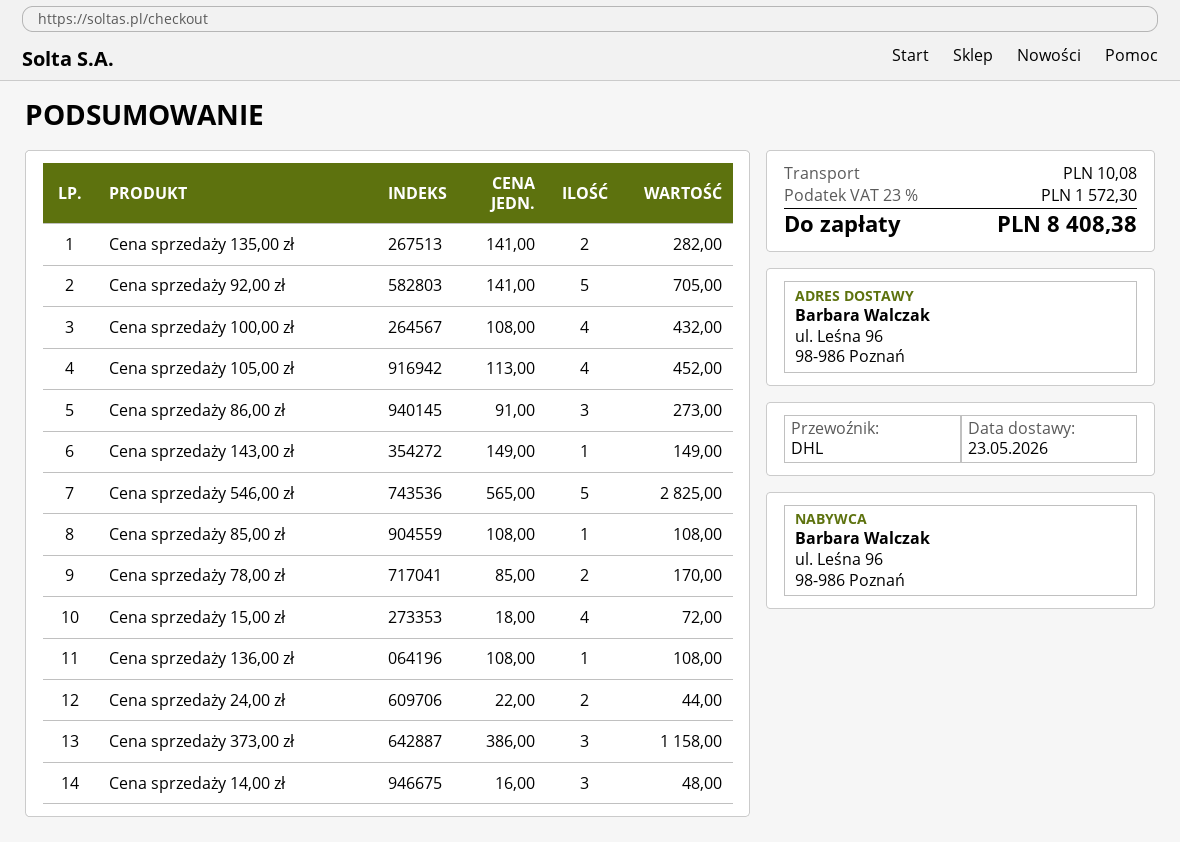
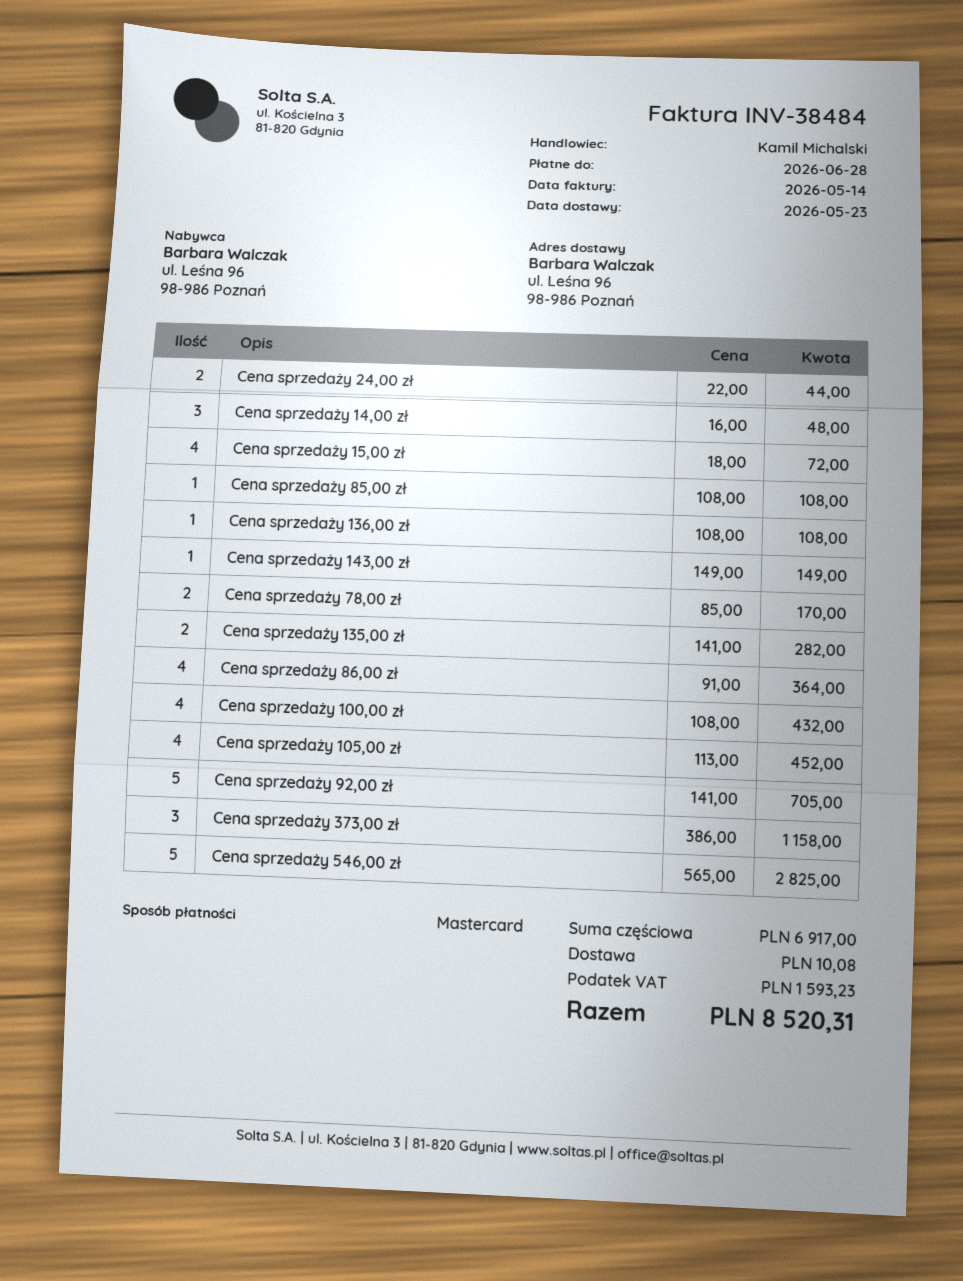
Cena sprzedaży 86,00 zł: 3 x 91.00 = 273.00 -> 4 x 91.00 = 364.00
tax: 1572.30 -> 1593.23
total: 8408.38 -> 8520.31

